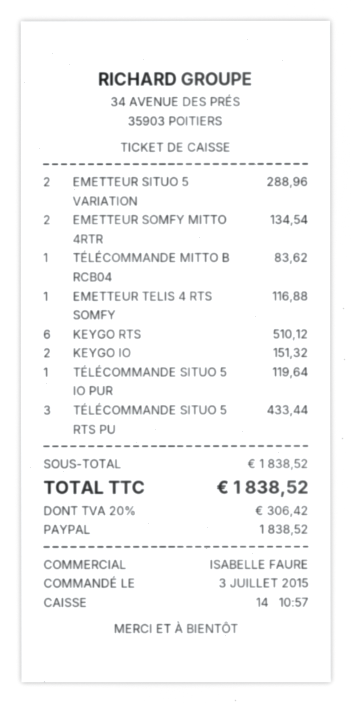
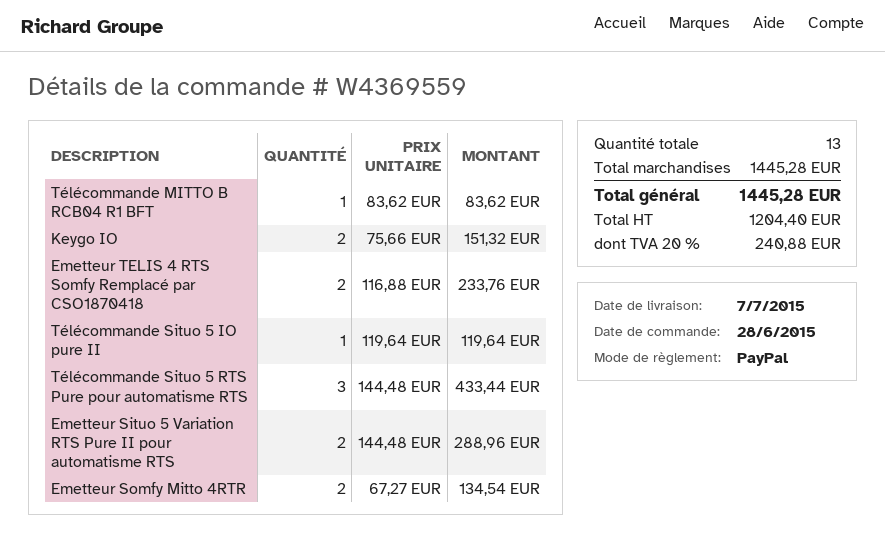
order date: 2015-07-03 -> 2015-06-28
EMETTEUR TELIS 4 RTS SOMFY: 1 for 116.88 -> 2 for 233.76
KEYGO RTS: 6 for 510.12 -> none
subtotal: 1838.52 -> 1445.28
tax: 20% = 306.42 -> 20% = 240.88
total: 1838.52 -> 1445.28

